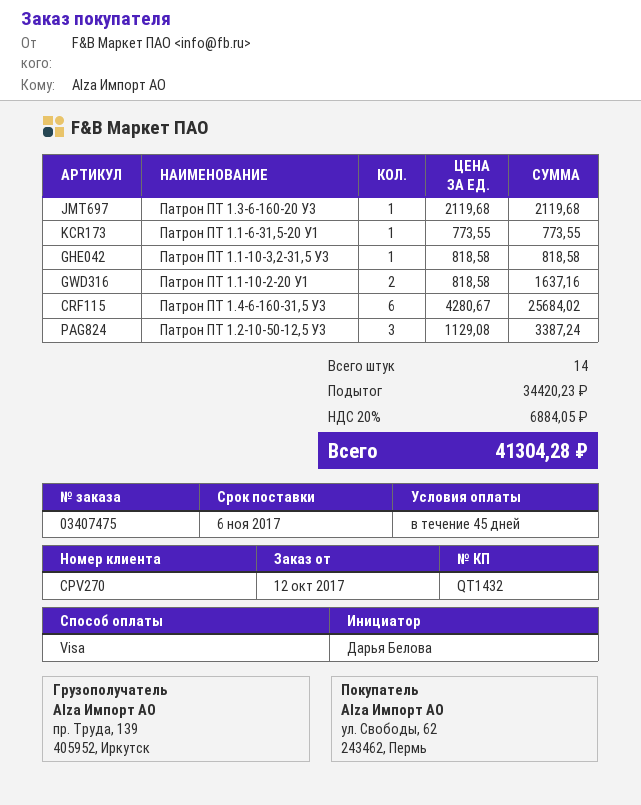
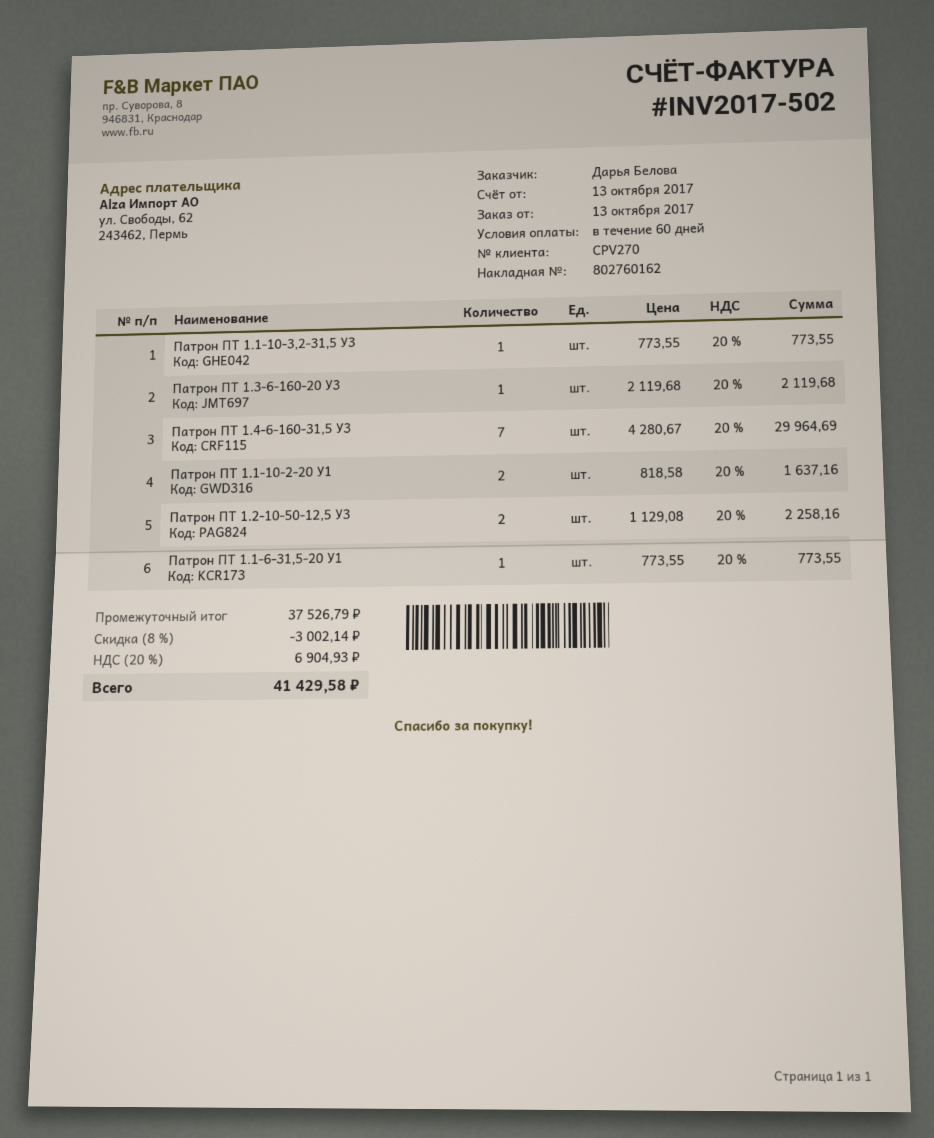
order date: 2017-10-12 -> 2017-10-13
payment terms: 45 days -> 60 days
Патрон ПТ 1.1-10-3,2-31,5 У3: 1 x 818.58 = 818.58 -> 1 x 773.55 = 773.55
Патрон ПТ 1.4-6-160-31,5 У3: 6 x 4280.67 = 25684.02 -> 7 x 4280.67 = 29964.69
Патрон ПТ 1.2-10-50-12,5 У3: 3 x 1129.08 = 3387.24 -> 2 x 1129.08 = 2258.16
subtotal: 34420.23 -> 37526.79
discount: none -> 8% = 3002.14
tax: 20% = 6884.05 -> 20% = 6904.93
total: 41304.28 -> 41429.58

